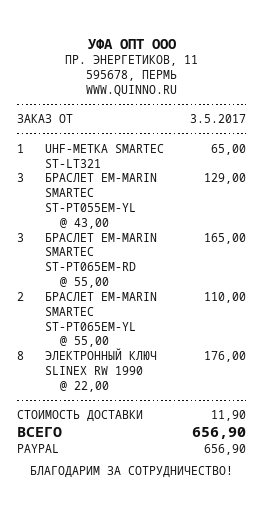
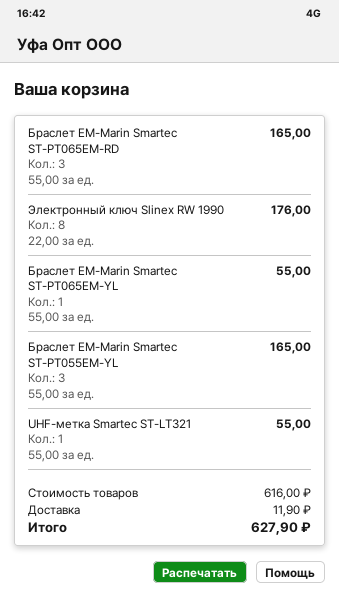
UHF-МЕТКА SMARTEC ST-LT321: 1 x 65.00 = 65.00 -> 1 x 55.00 = 55.00
БРАСЛЕТ EM-MARIN SMARTEC ST-PT055EM-YL: 3 x 43.00 = 129.00 -> 3 x 55.00 = 165.00
БРАСЛЕТ EM-MARIN SMARTEC ST-PT065EM-YL: 2 x 55.00 = 110.00 -> 1 x 55.00 = 55.00
total: 656.90 -> 627.90

